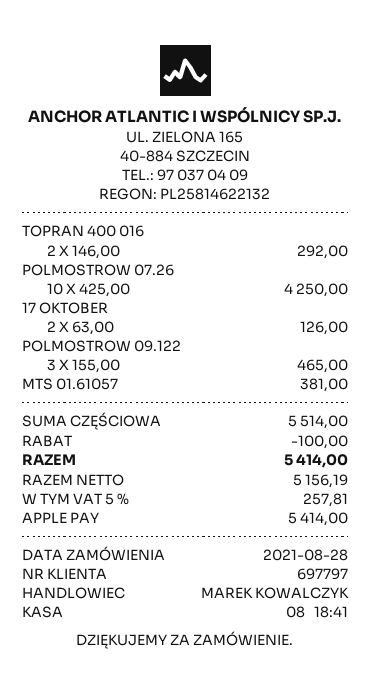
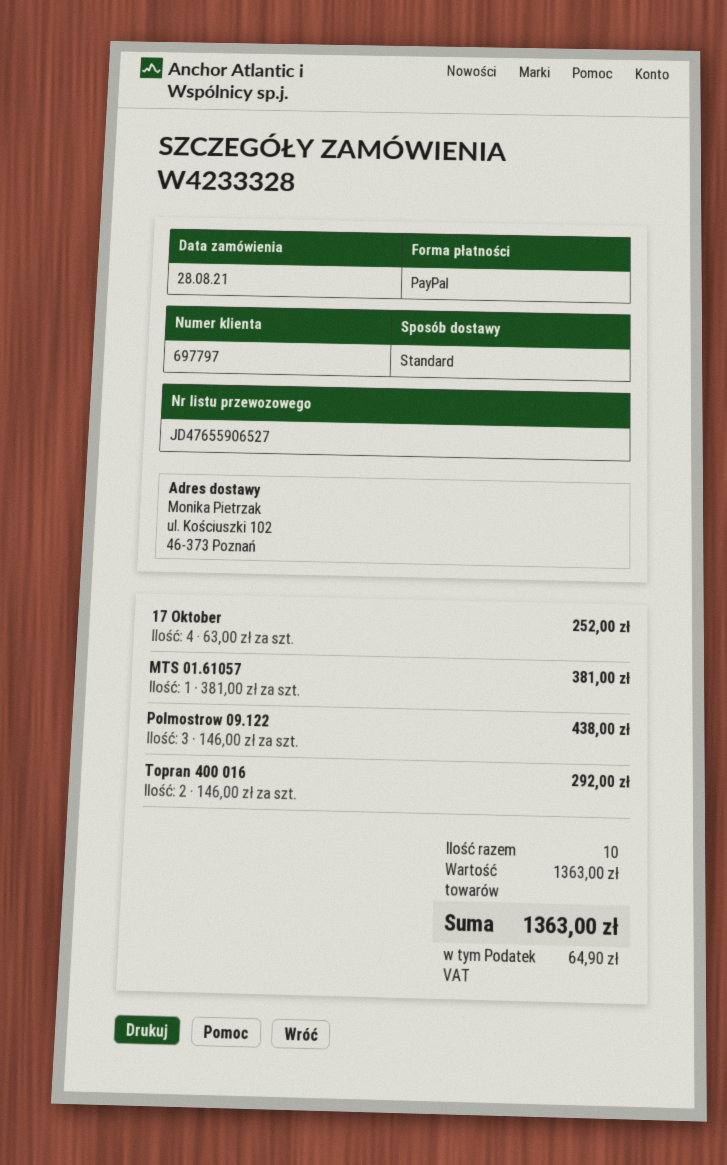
payment method: Apple Pay -> PayPal
POLMOSTROW 07.26: 10 x 425.00 = 4250.00 -> none
17 OKTOBER: 2 x 63.00 = 126.00 -> 4 x 63.00 = 252.00
POLMOSTROW 09.122: 3 x 155.00 = 465.00 -> 3 x 146.00 = 438.00
subtotal: 5514.00 -> 1363.00
discount: 100.00 -> none
tax: 257.81 -> 64.90
total: 5414.00 -> 1363.00

